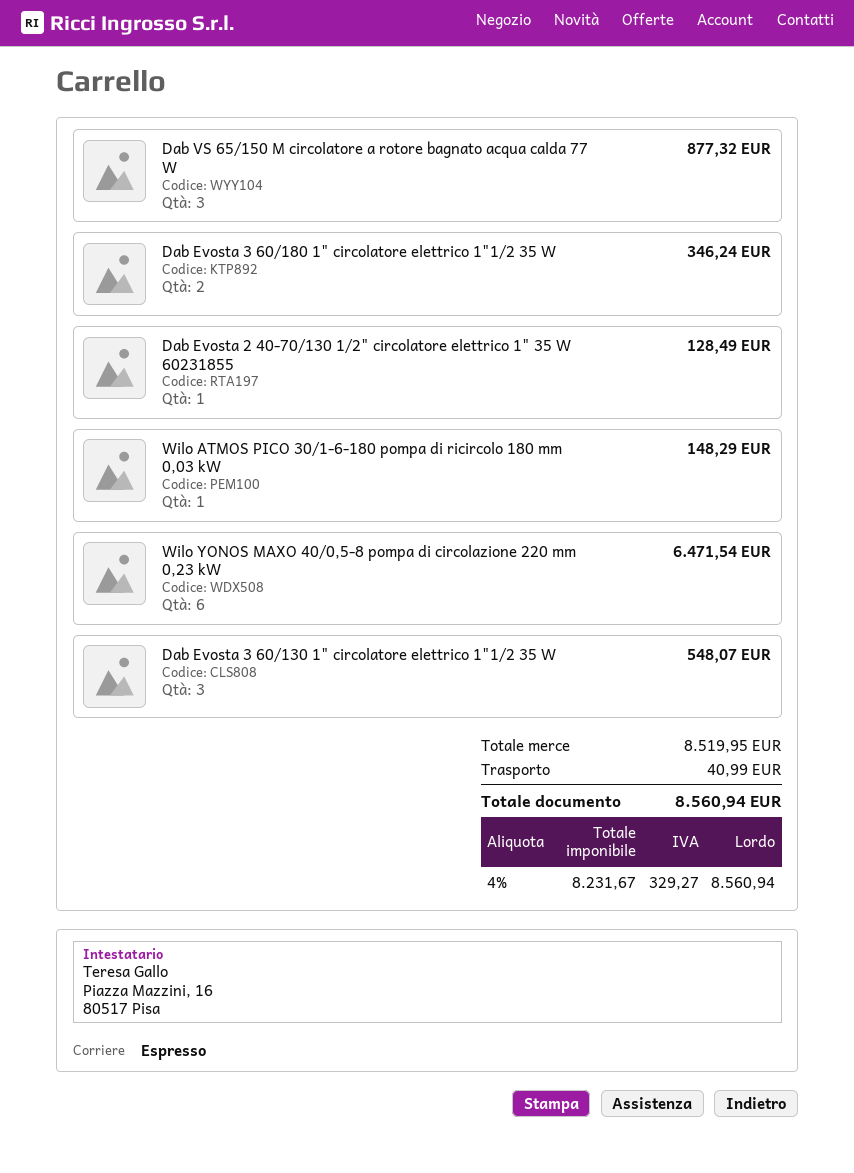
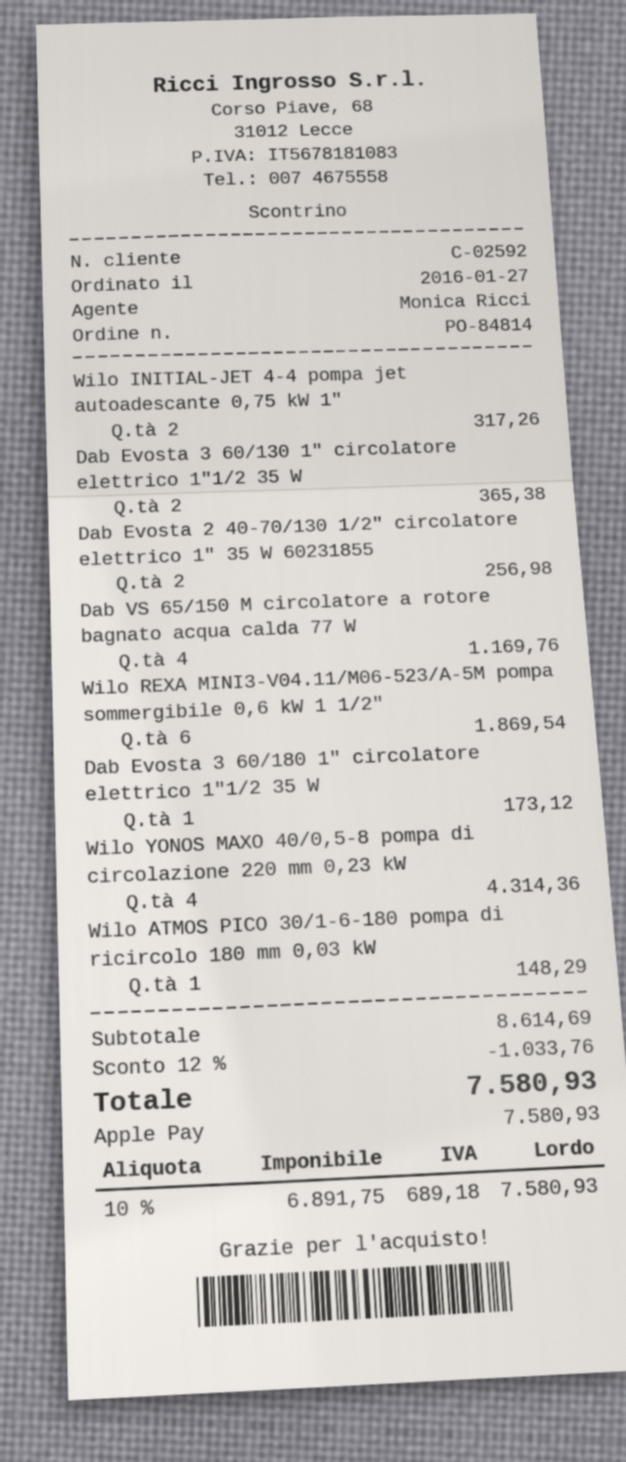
Dab VS 65/150 M circolatore a rotore bagnato acqua calda 77 W: 3 for 877.32 -> 4 for 1169.76
Dab Evosta 3 60/180 1" circolatore elettrico 1"1/2 35 W: 2 for 346.24 -> 1 for 173.12
Dab Evosta 2 40-70/130 1/2" circolatore elettrico 1" 35 W 60231855: 1 for 128.49 -> 2 for 256.98
Wilo YONOS MAXO 40/0,5-8 pompa di circolazione 220 mm 0,23 kW: 6 for 6471.54 -> 4 for 4314.36
Dab Evosta 3 60/130 1" circolatore elettrico 1"1/2 35 W: 3 for 548.07 -> 2 for 365.38
Wilo INITIAL-JET 4-4 pompa jet autoadescante 0,75 kW 1": none -> 2 for 317.26
Wilo REXA MINI3-V04.11/M06-523/A-5M pompa sommergibile 0,6 kW 1 1/2": none -> 6 for 1869.54
subtotal: 8519.95 -> 8614.69
discount: none -> 12% = 1033.76
shipping: 40.99 -> none
net: 8231.67 -> 6891.75
tax: 4% = 329.27 -> 10% = 689.18
total: 8560.94 -> 7580.93

